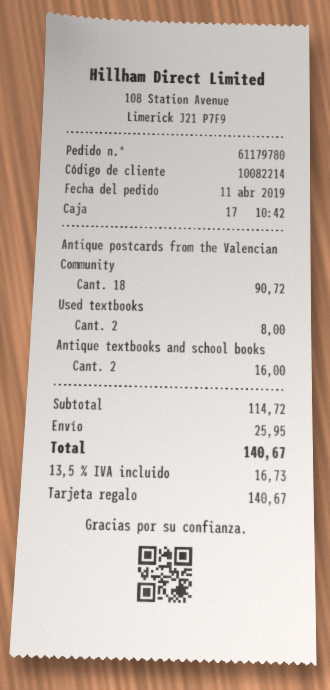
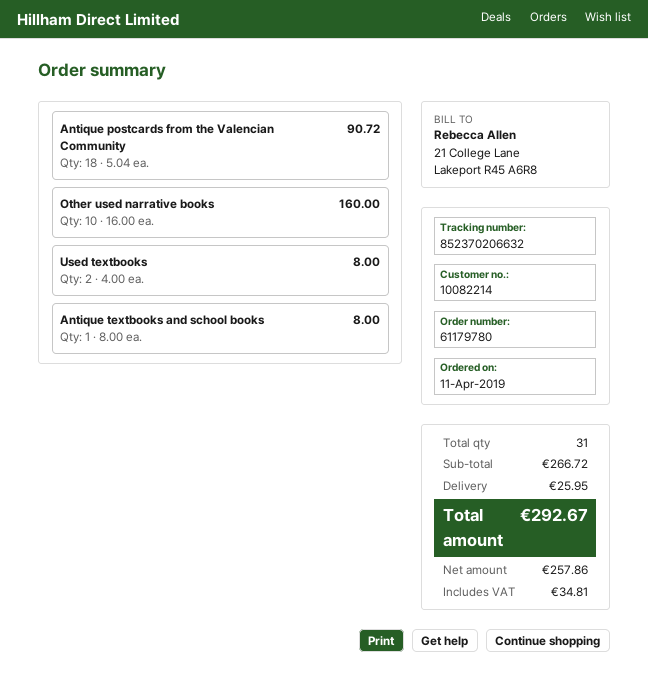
Antique textbooks and school books: 2 for 16.00 -> 1 for 8.00
Other used narrative books: none -> 10 for 160.00
subtotal: 114.72 -> 266.72
tax: 16.73 -> 34.81
total: 140.67 -> 292.67

